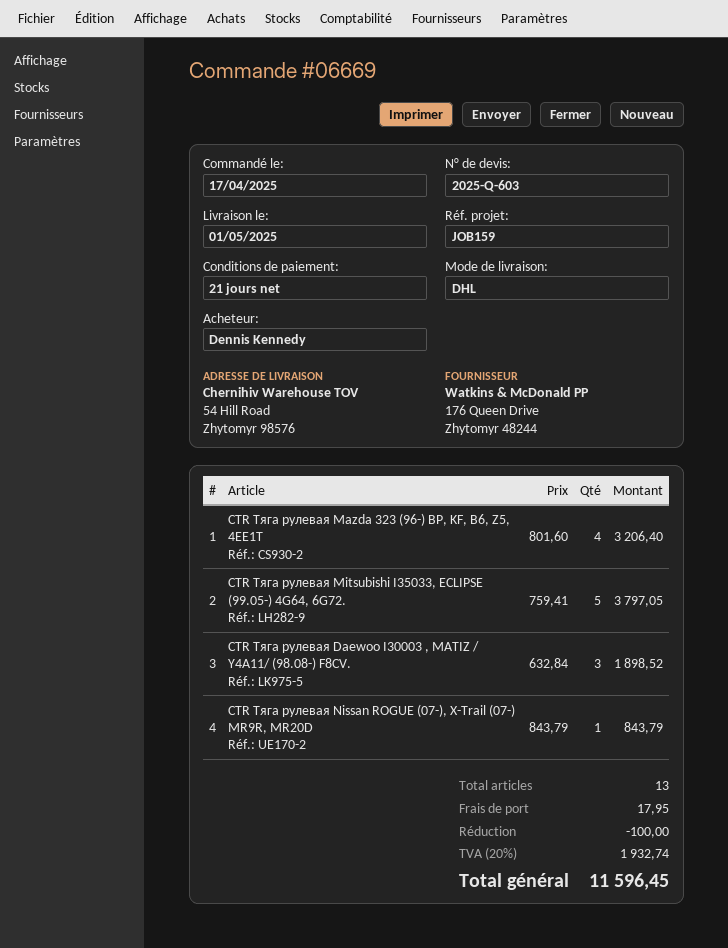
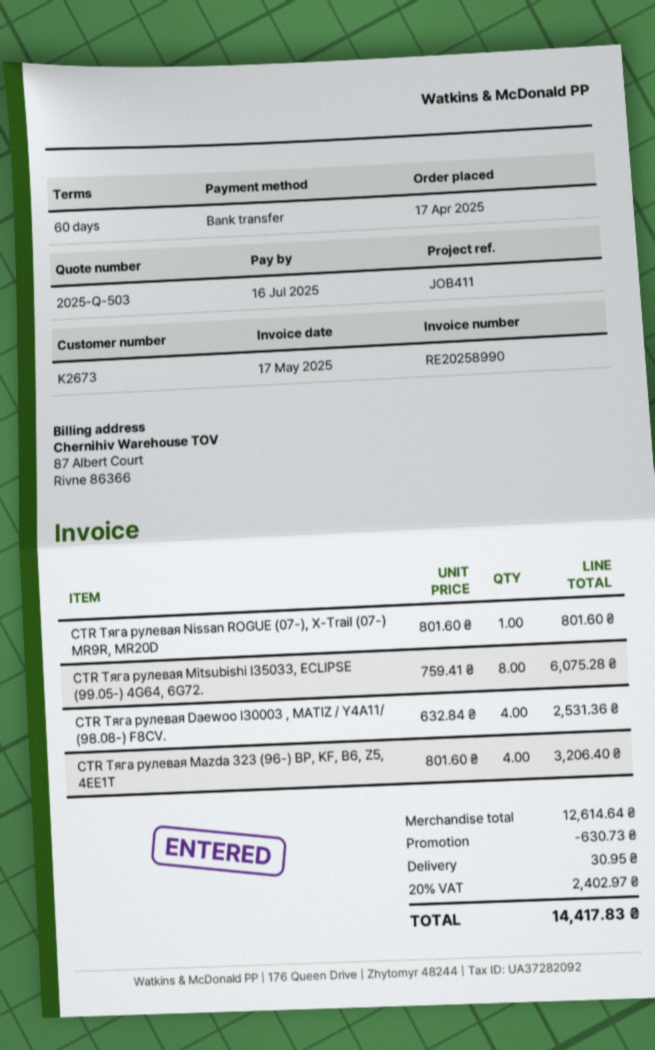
quote number: 2025-Q-603 -> 2025-Q-503
payment terms: 21 days -> 60 days
reference: JOB159 -> JOB411
CTR Тяга рулевая Mitsubishi I35033, ECLIPSE (99.05-) 4G64, 6G72.: 5 x 759.41 = 3797.05 -> 8 x 759.41 = 6075.28
CTR Тяга рулевая Daewoo I30003 , MATIZ / Y4A11/ (98.08-) F8CV.: 3 x 632.84 = 1898.52 -> 4 x 632.84 = 2531.36
CTR Тяга рулевая Nissan ROGUE (07-), X-Trail (07-) MR9R, MR20D: 1 x 843.79 = 843.79 -> 1 x 801.60 = 801.60
discount: 100.00 -> 630.73
shipping: 17.95 -> 30.95
tax: 20% = 1932.74 -> 20% = 2402.97
total: 11596.45 -> 14417.83

